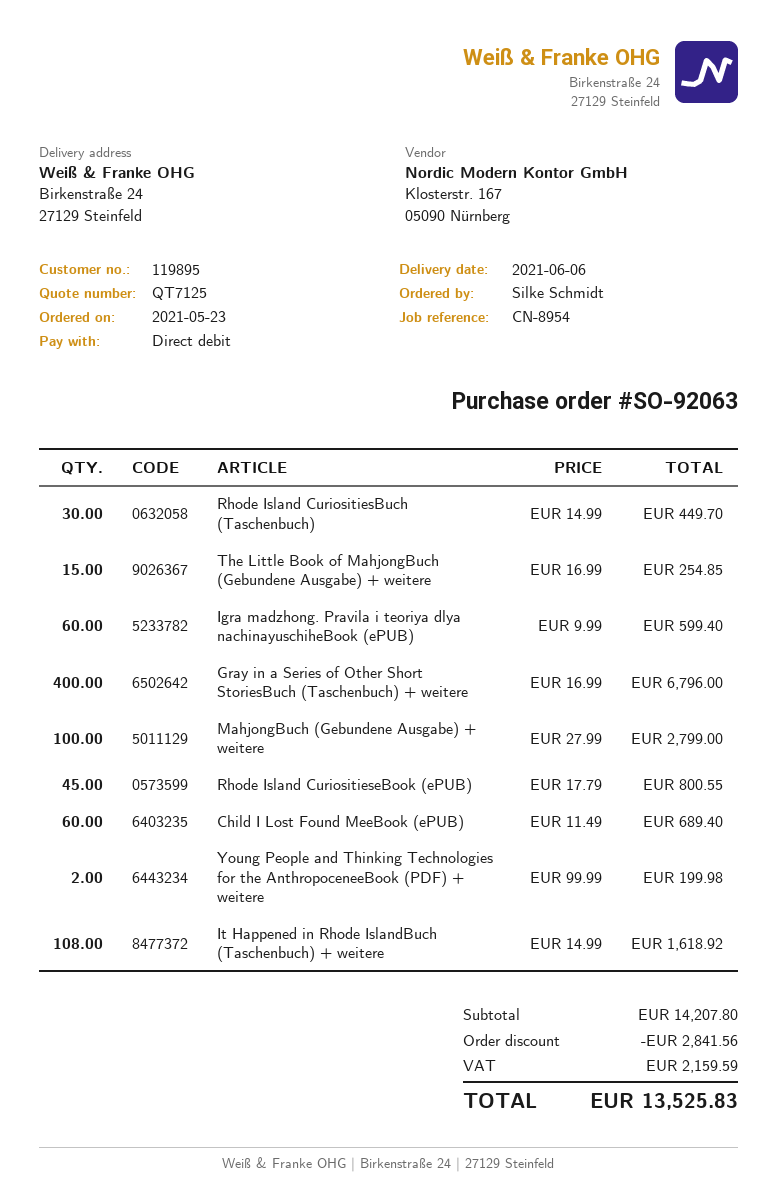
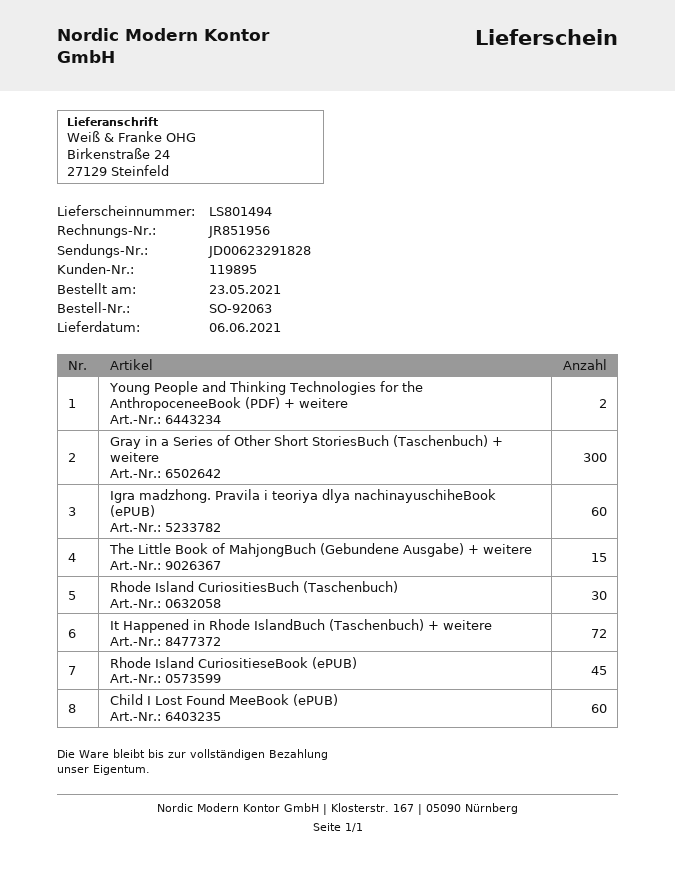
Gray in a Series of Other Short StoriesBuch (Taschenbuch) + weitere: 400 -> 300
MahjongBuch (Gebundene Ausgabe) + weitere: 100 -> none
It Happened in Rhode IslandBuch (Taschenbuch) + weitere: 108 -> 72

